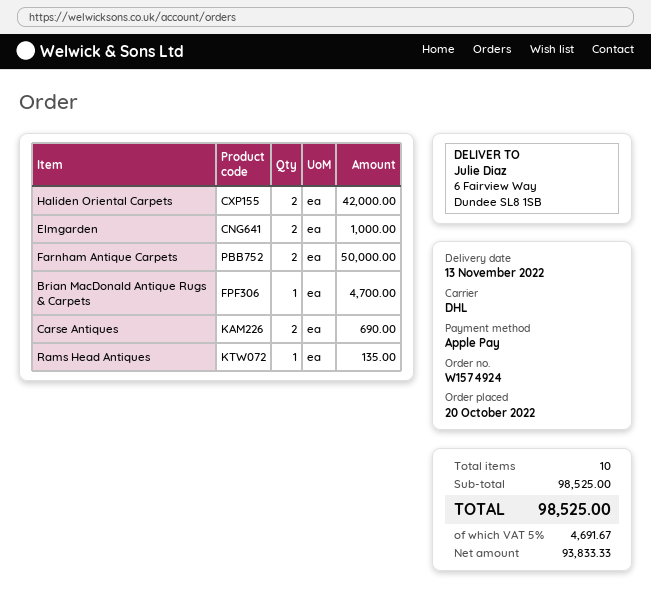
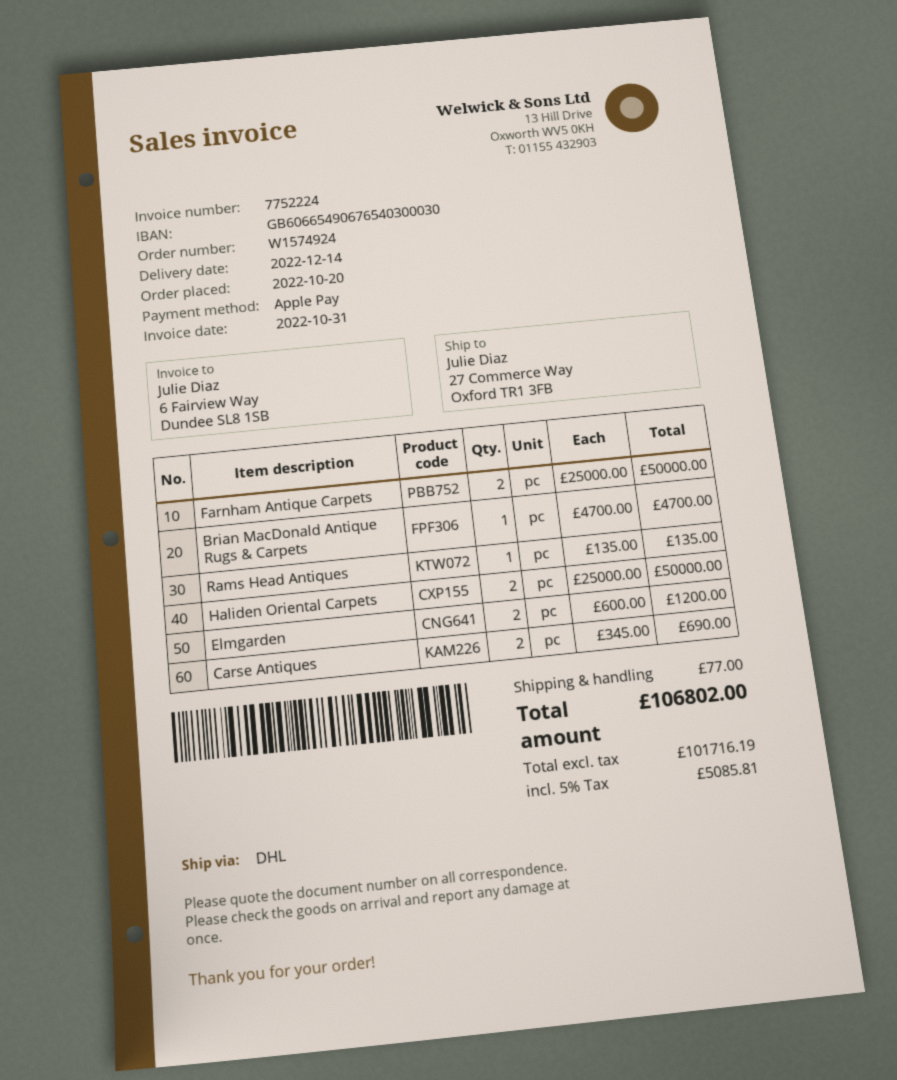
delivery date: 2022-11-13 -> 2022-12-14
ship to: 6 Fairview Way, Dundee SL8 1SB -> 27 Commerce Way, Oxford TR1 3FB
Haliden Oriental Carpets: 2 for 42000.00 -> 2 for 50000.00
Elmgarden: 2 for 1000.00 -> 2 for 1200.00
shipping: none -> 77.00
net: 93833.33 -> 101716.19
tax: 5% = 4691.67 -> 5% = 5085.81
total: 98525.00 -> 106802.00

